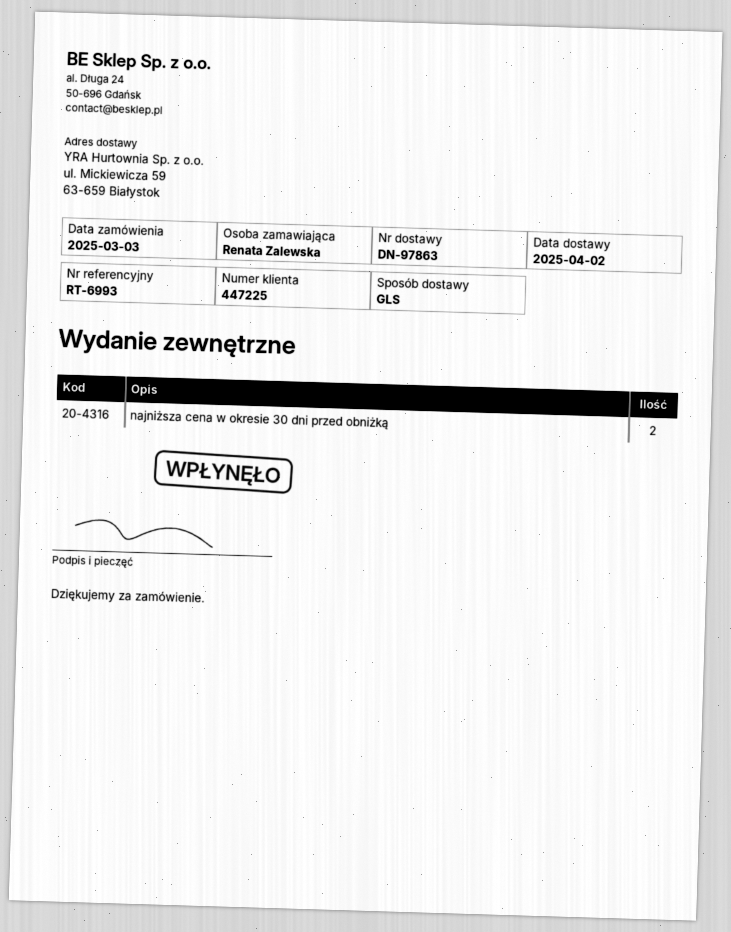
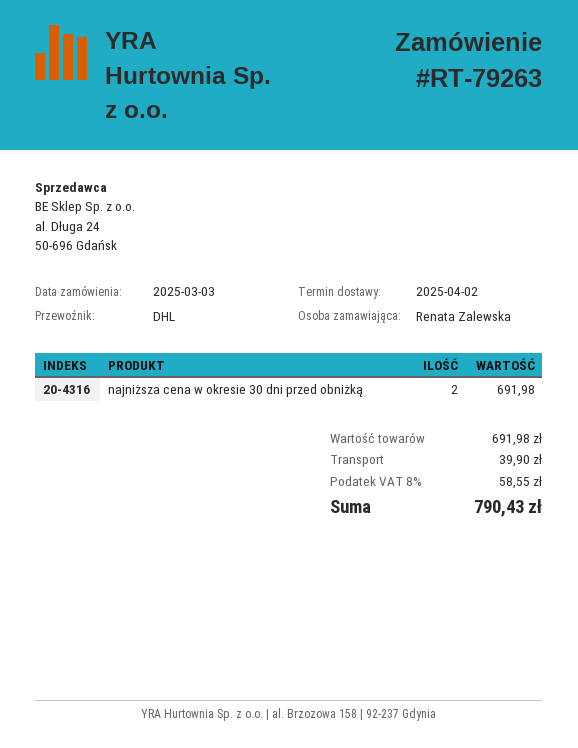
shipping method: GLS -> DHL

